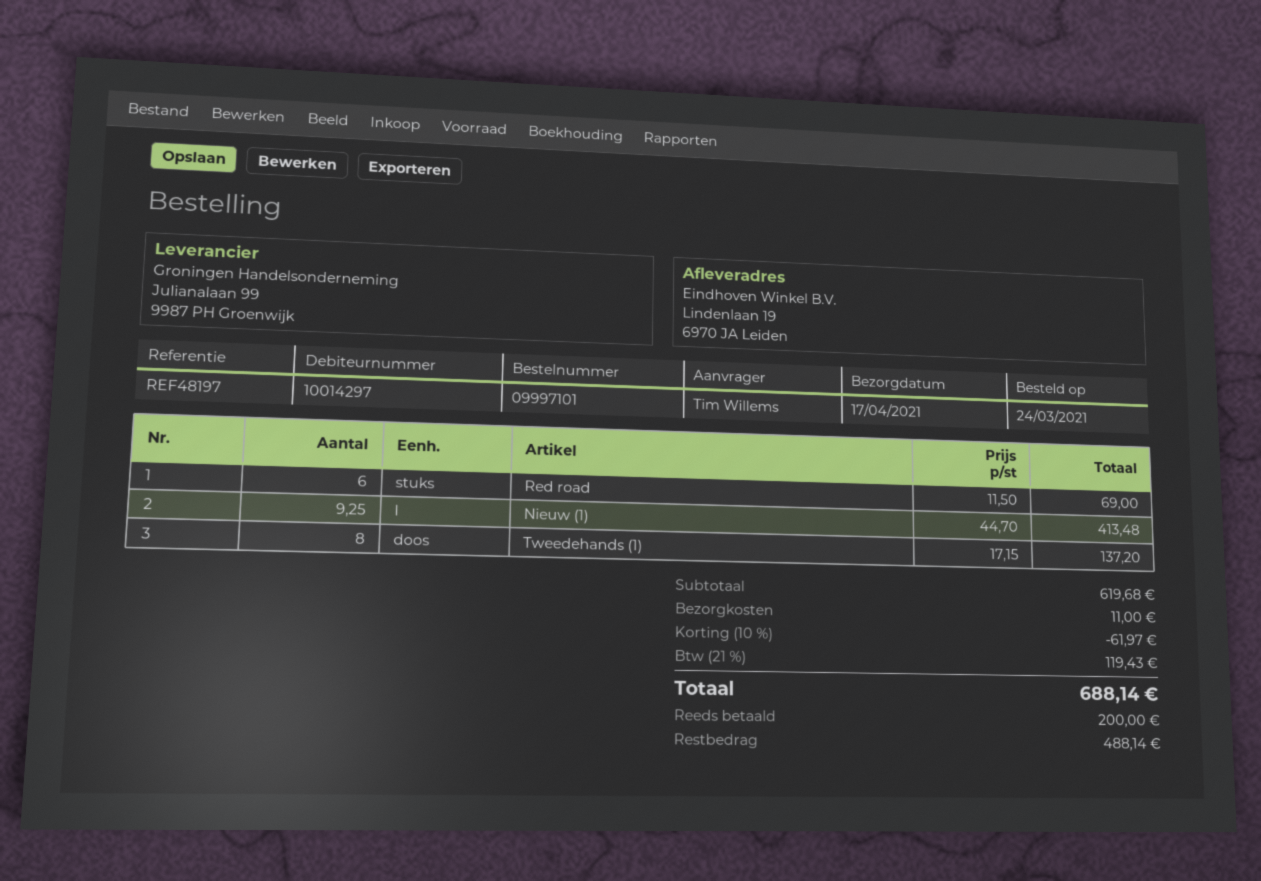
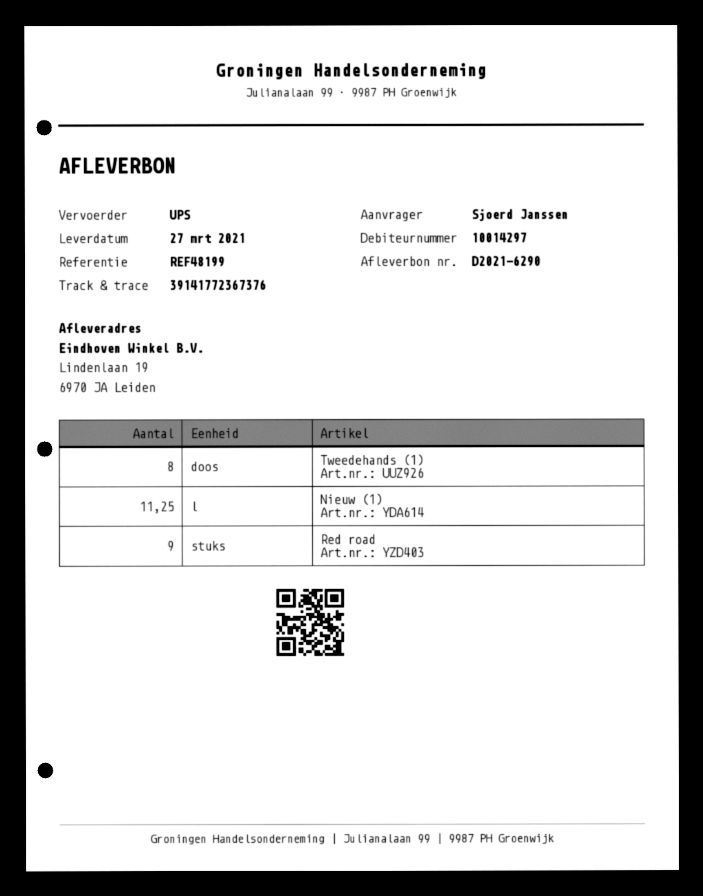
delivery date: 2021-04-17 -> 2021-03-27
reference: REF48197 -> REF48199
ordered by: Tim Willems -> Sjoerd Janssen
Red road: 6 -> 9
Nieuw (1): 9.25 -> 11.25

